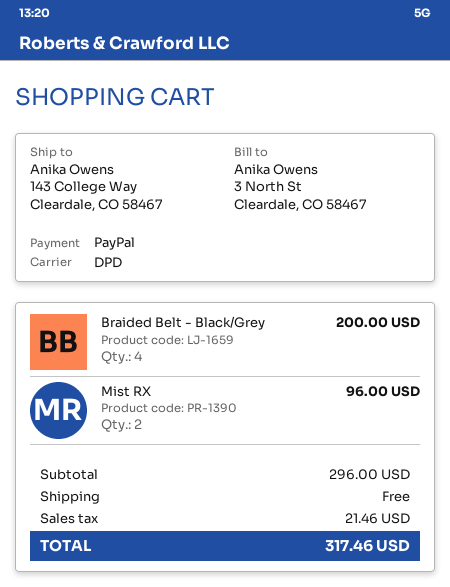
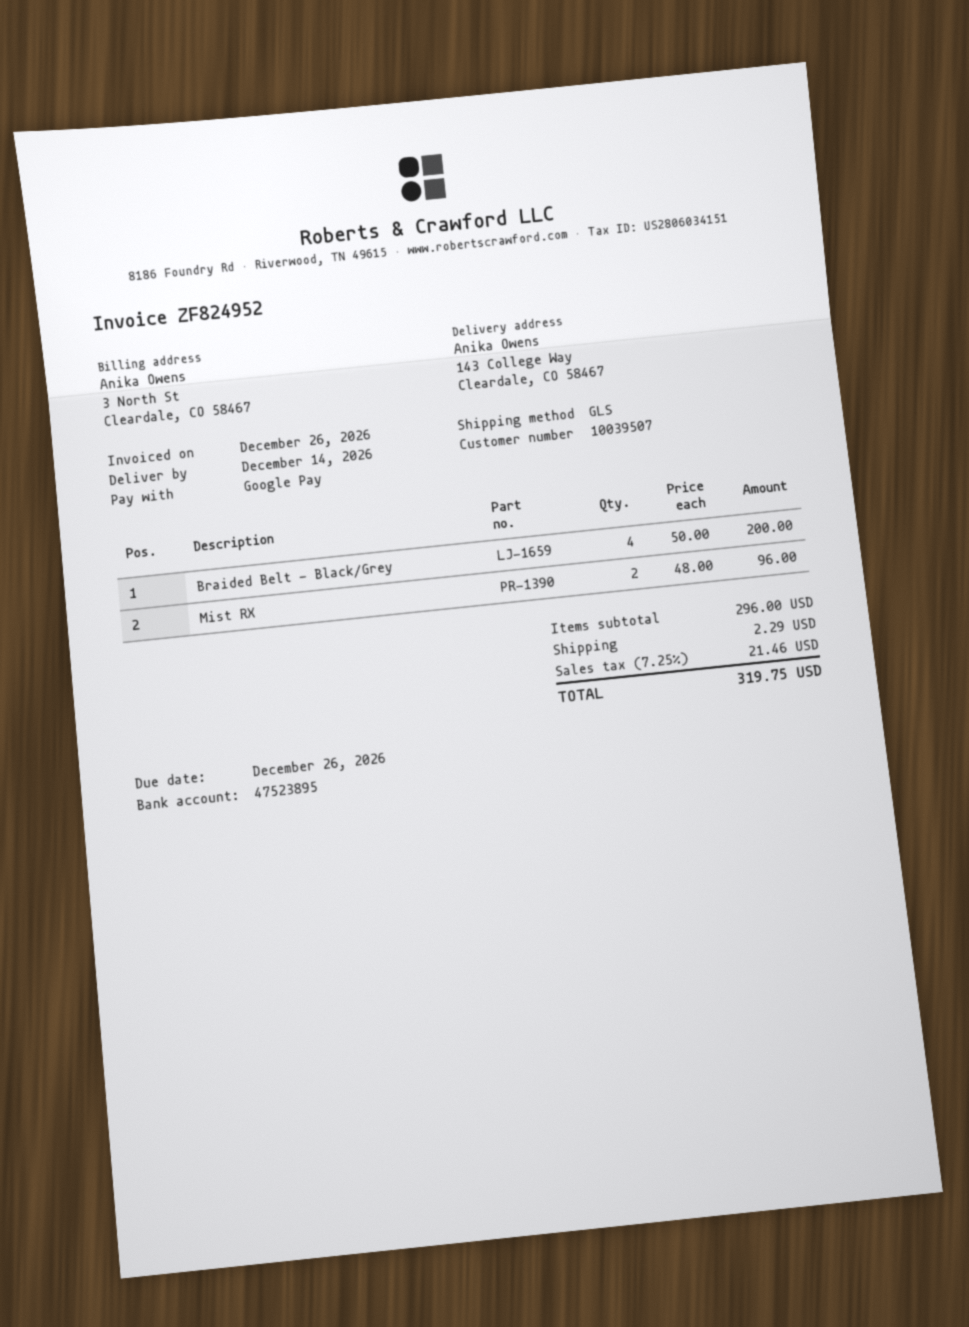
payment method: PayPal -> Google Pay
shipping method: DPD -> GLS
shipping: 0.00 -> 2.29
total: 317.46 -> 319.75

